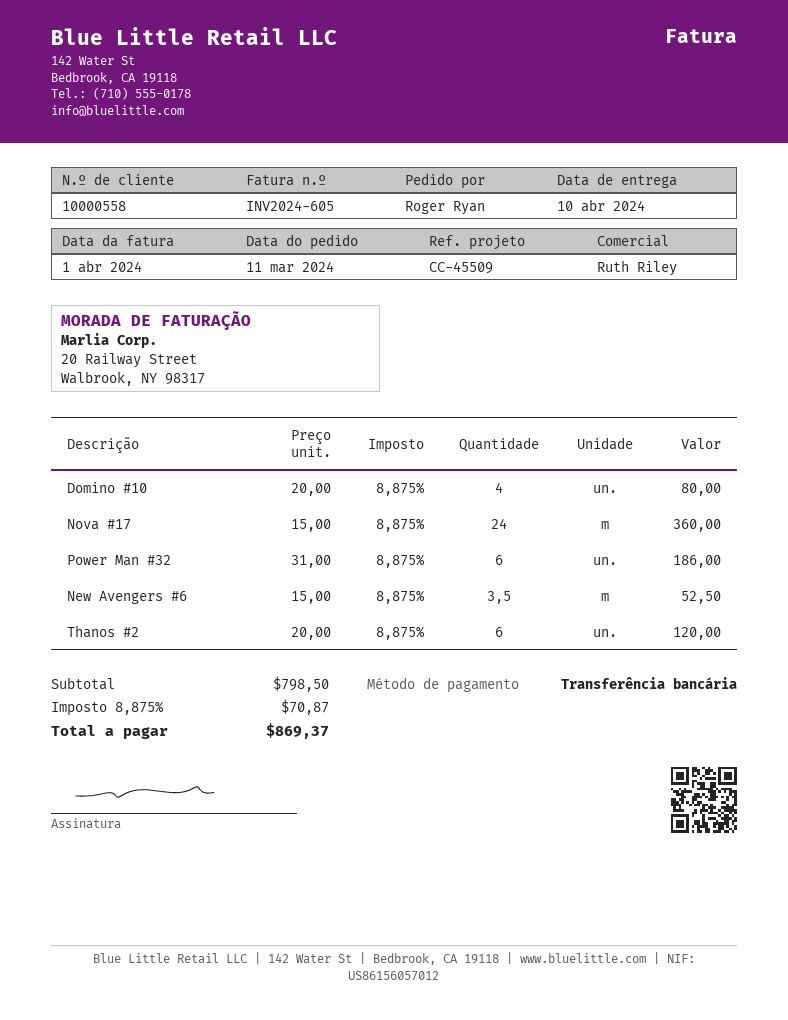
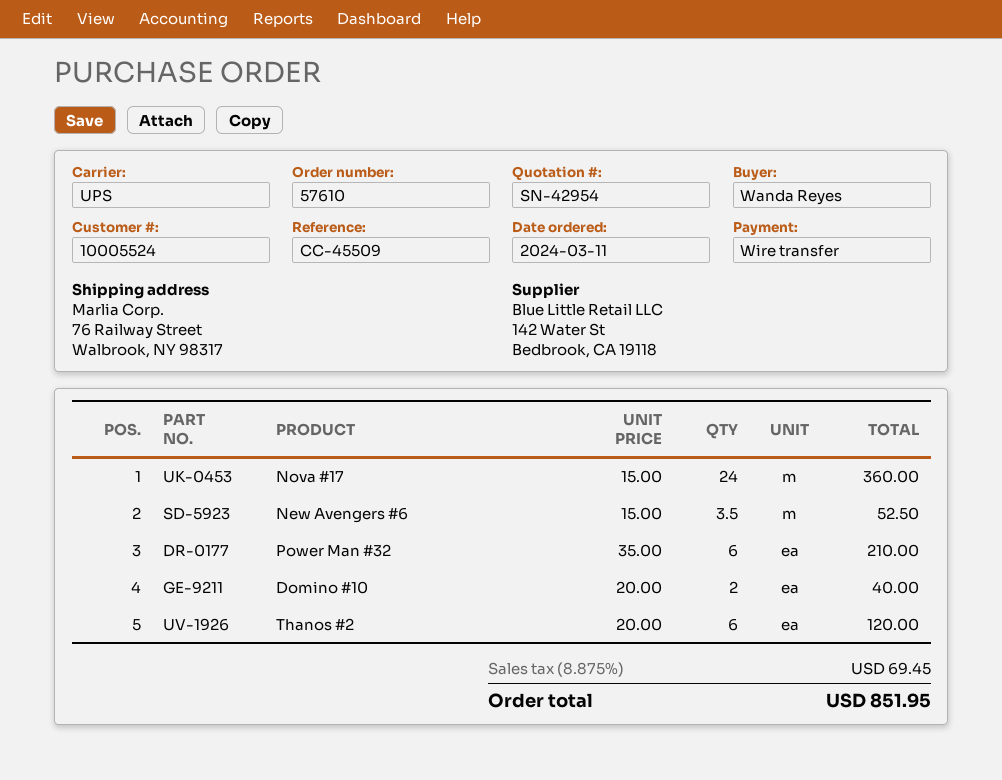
customer number: 10000558 -> 10005524
ordered by: Roger Ryan -> Wanda Reyes
Domino #10: 4 x 20.00 = 80.00 -> 2 x 20.00 = 40.00
Power Man #32: 6 x 31.00 = 186.00 -> 6 x 35.00 = 210.00
tax: 8.875% = 70.87 -> 8.875% = 69.45
total: 869.37 -> 851.95

